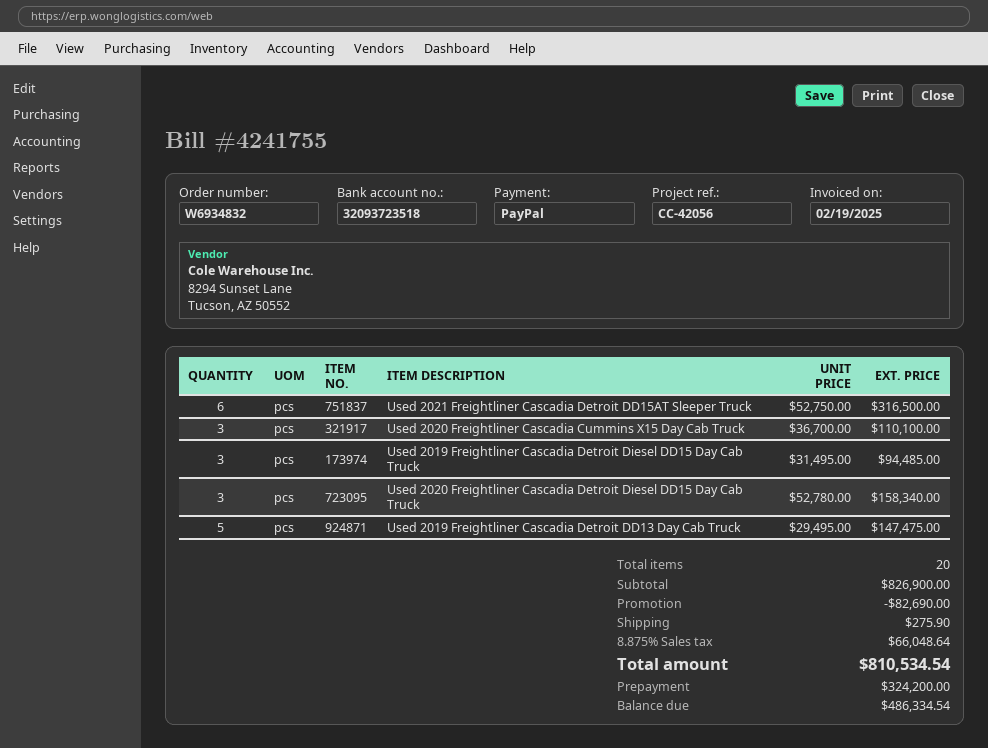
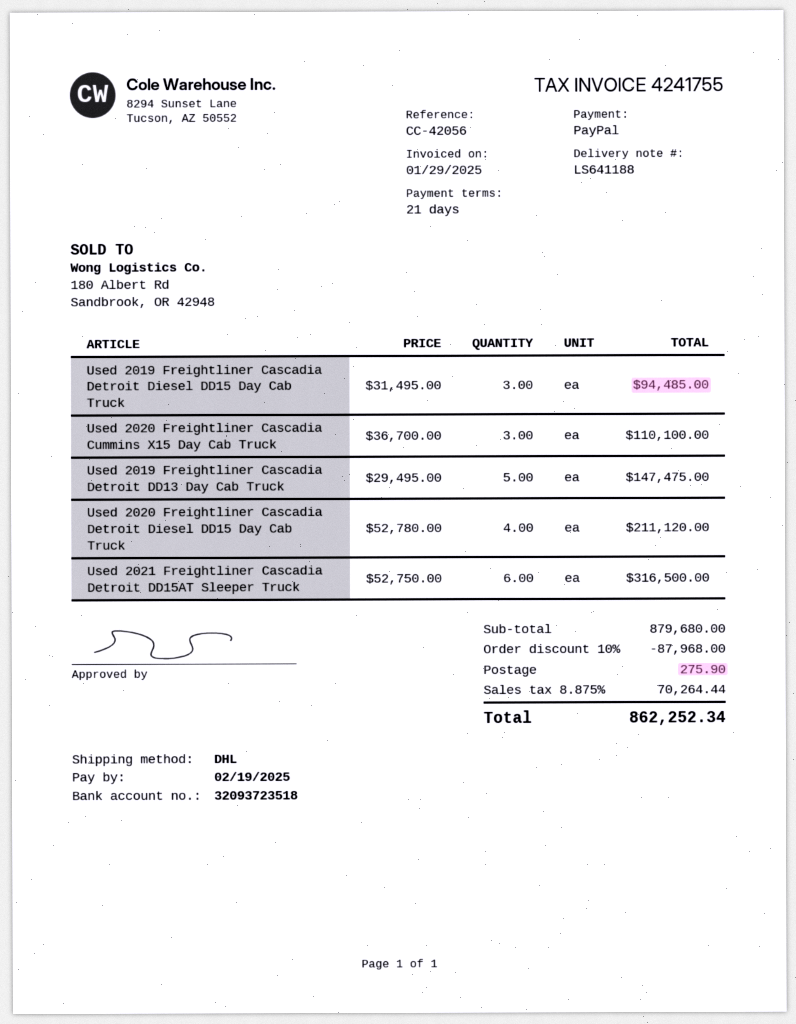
invoice date: 2025-02-19 -> 2025-01-29
Used 2020 Freightliner Cascadia Detroit Diesel DD15 Day Cab Truck: 3 x 52780.00 = 158340.00 -> 4 x 52780.00 = 211120.00
subtotal: 826900.00 -> 879680.00
discount: 82690.00 -> 87968.00
tax: 8.875% = 66048.64 -> 8.875% = 70264.44
total: 810534.54 -> 862252.34

